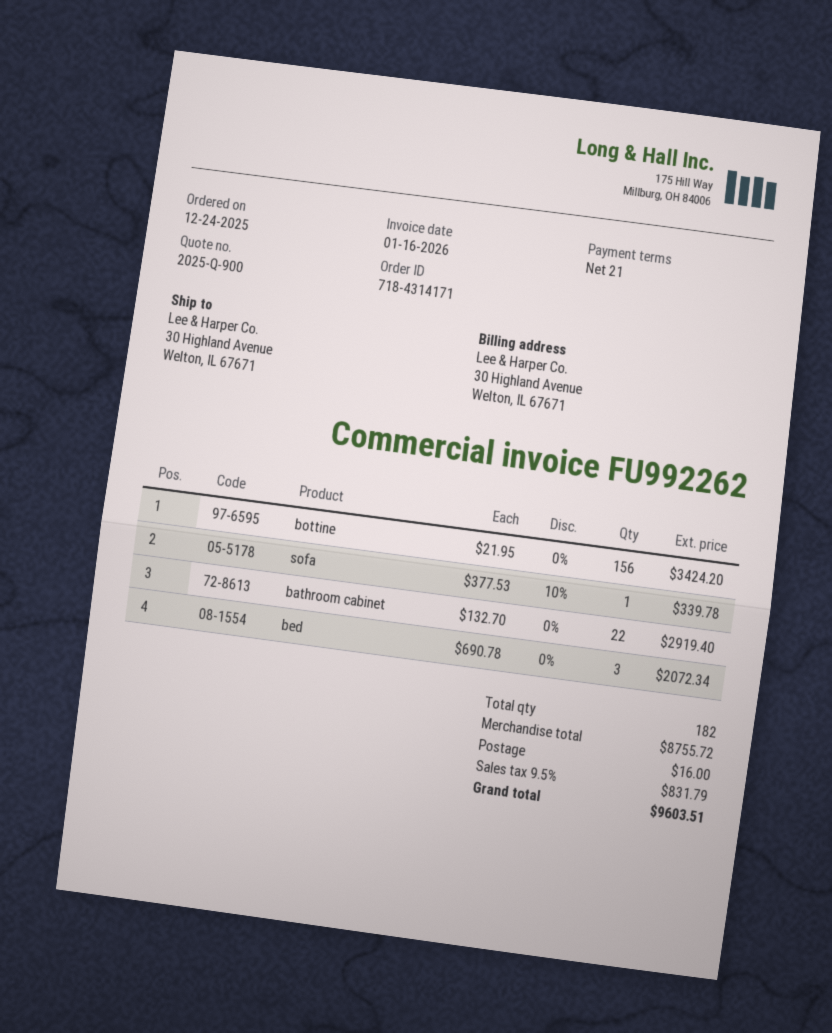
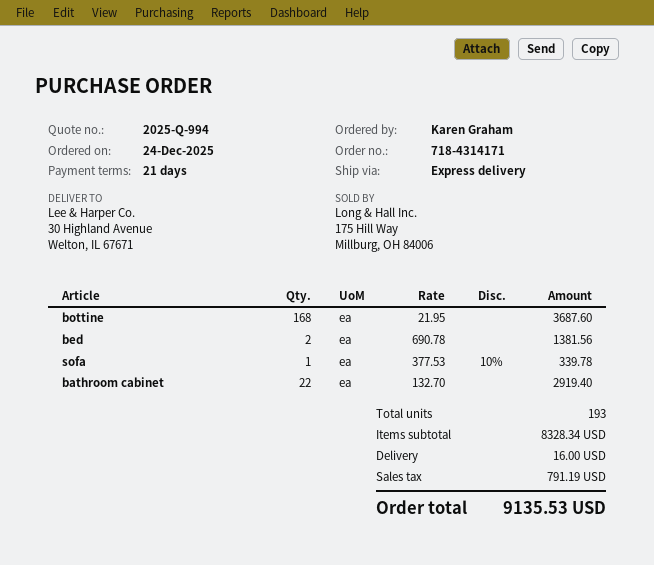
quote number: 2025-Q-900 -> 2025-Q-994
bottine: 156 x 21.95 = 3424.20 -> 168 x 21.95 = 3687.60
bed: 3 x 690.78 = 2072.34 -> 2 x 690.78 = 1381.56
total quantity: 182 -> 193
subtotal: 8755.72 -> 8328.34
tax: 831.79 -> 791.19
total: 9603.51 -> 9135.53

